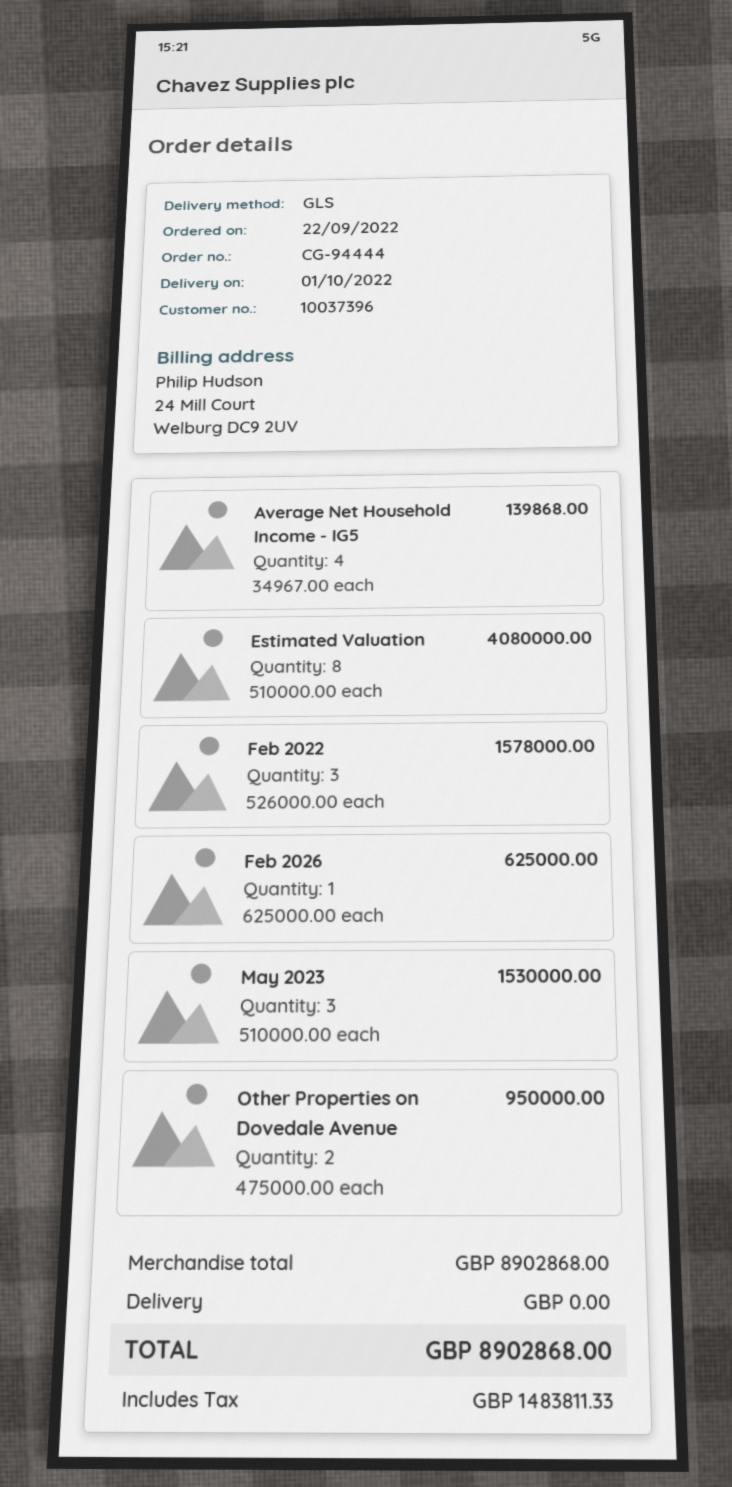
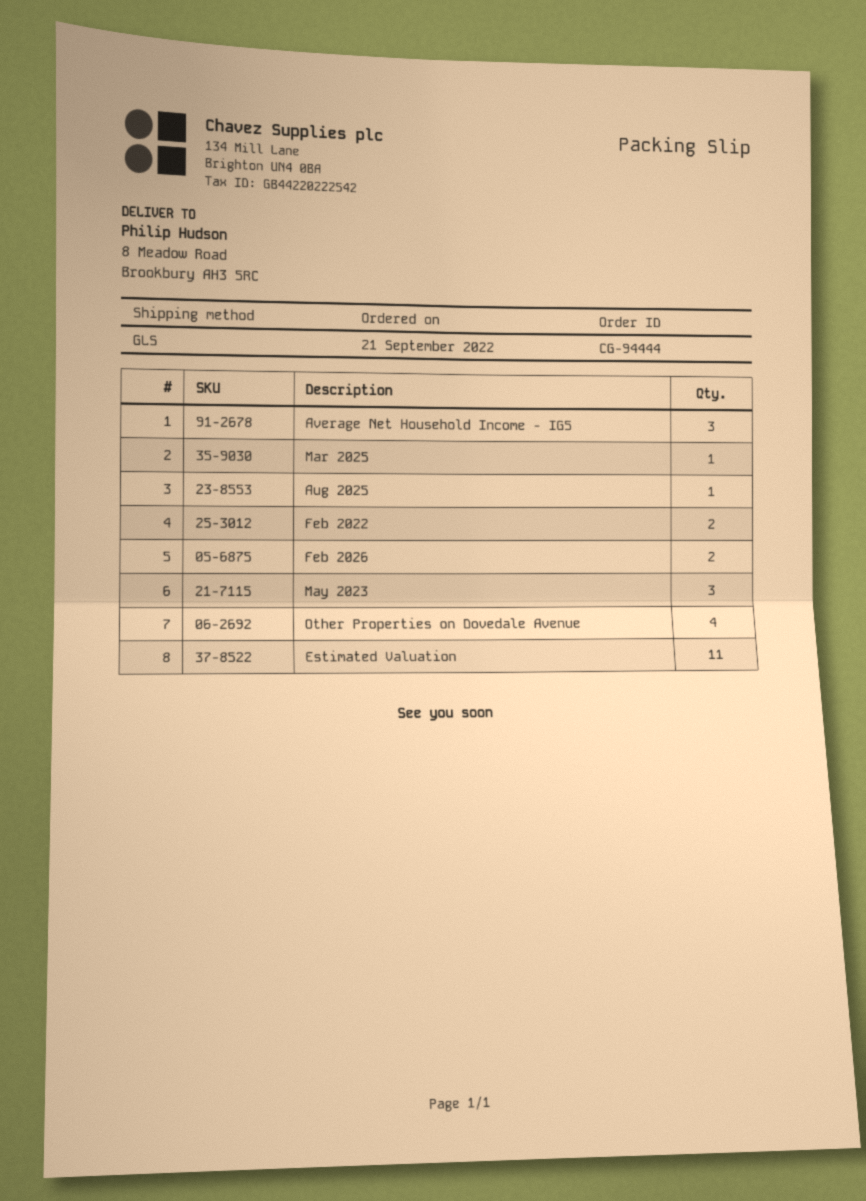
order date: 2022-09-22 -> 2022-09-21
Average Net Household Income - IG5: 4 -> 3
Estimated Valuation: 8 -> 11
Feb 2022: 3 -> 2
Feb 2026: 1 -> 2
Other Properties on Dovedale Avenue: 2 -> 4
Mar 2025: none -> 1
Aug 2025: none -> 1

